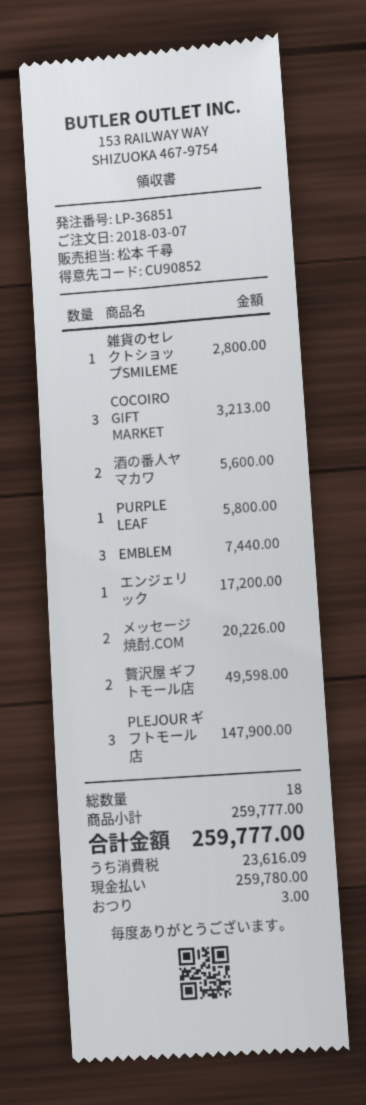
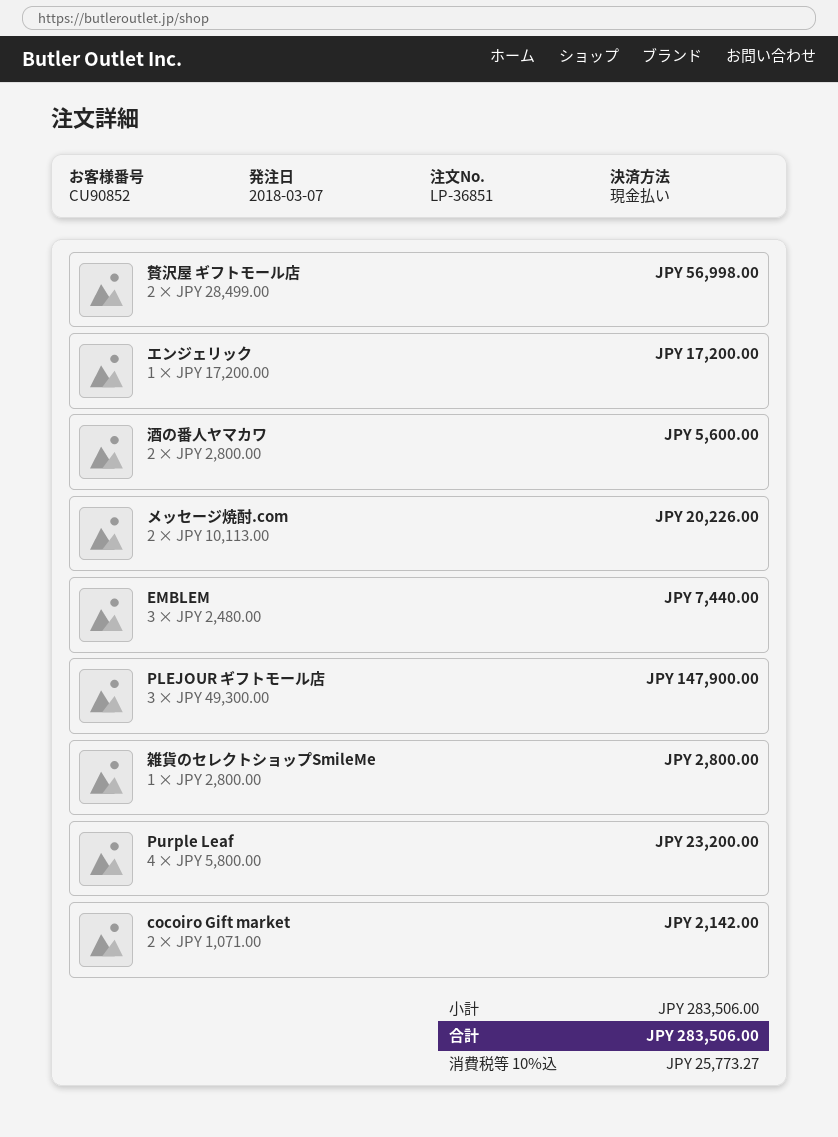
COCOIRO GIFT MARKET: 3 for 3213.00 -> 2 for 2142.00
PURPLE LEAF: 1 for 5800.00 -> 4 for 23200.00
贅沢屋 ギフトモール店: 2 for 49598.00 -> 2 for 56998.00
subtotal: 259777.00 -> 283506.00
tax: 23616.09 -> 25773.27
total: 259777.00 -> 283506.00

